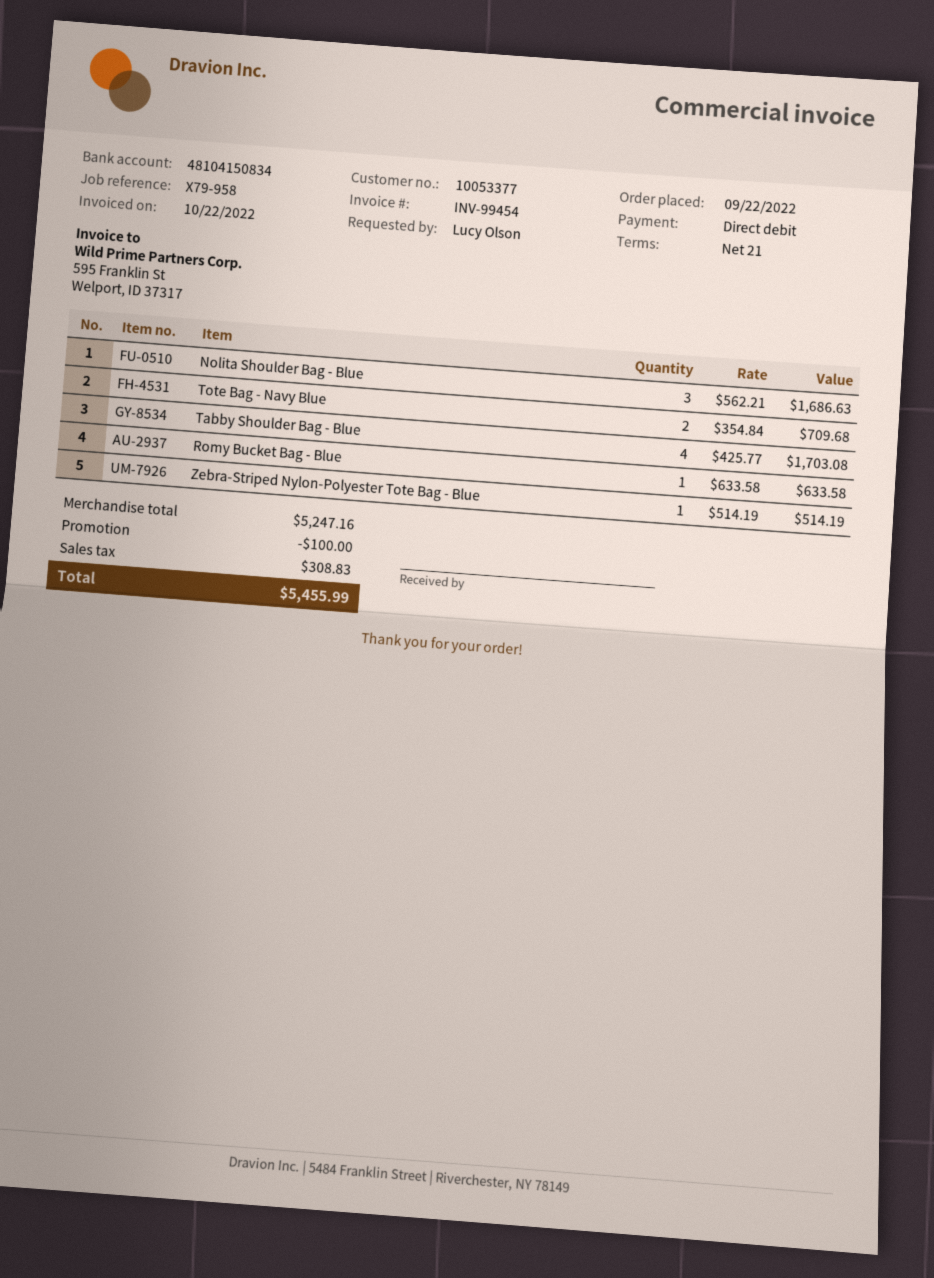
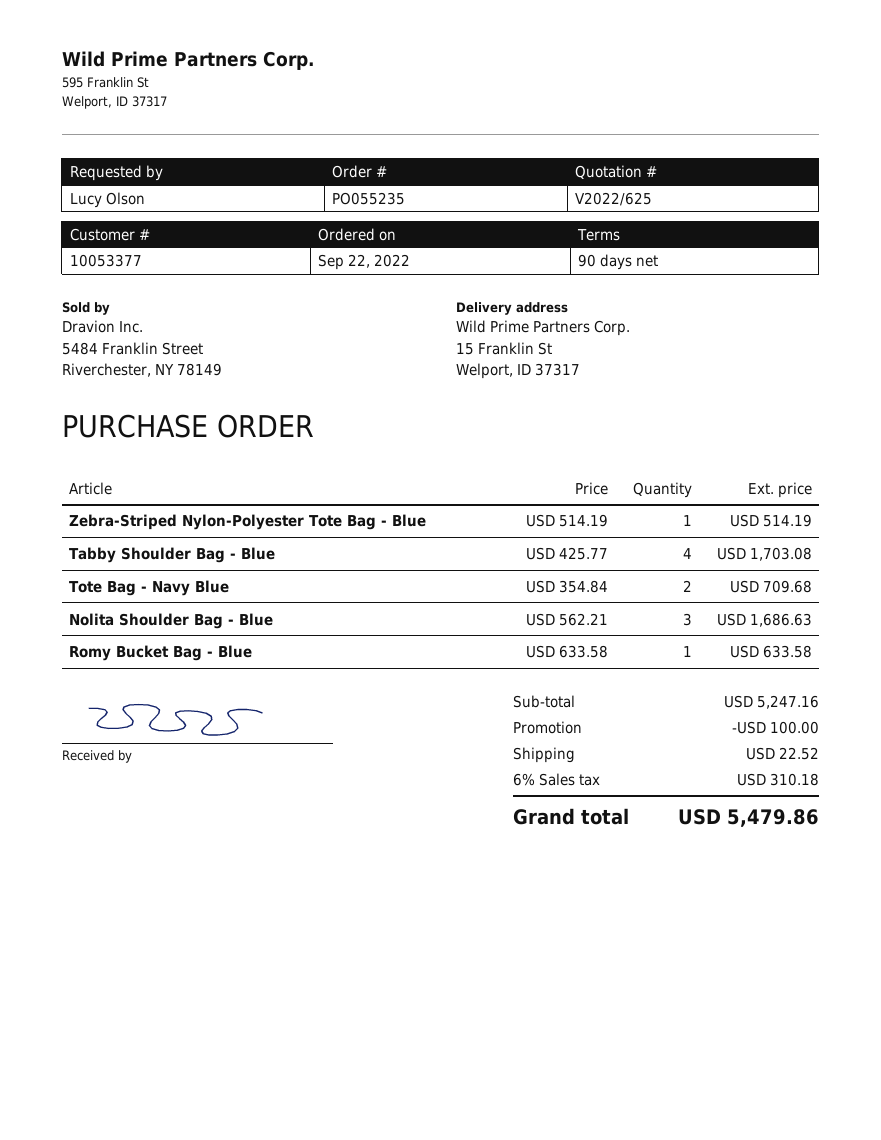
payment terms: 21 days -> 90 days
shipping: none -> 22.52
tax: 308.83 -> 310.18
total: 5455.99 -> 5479.86

